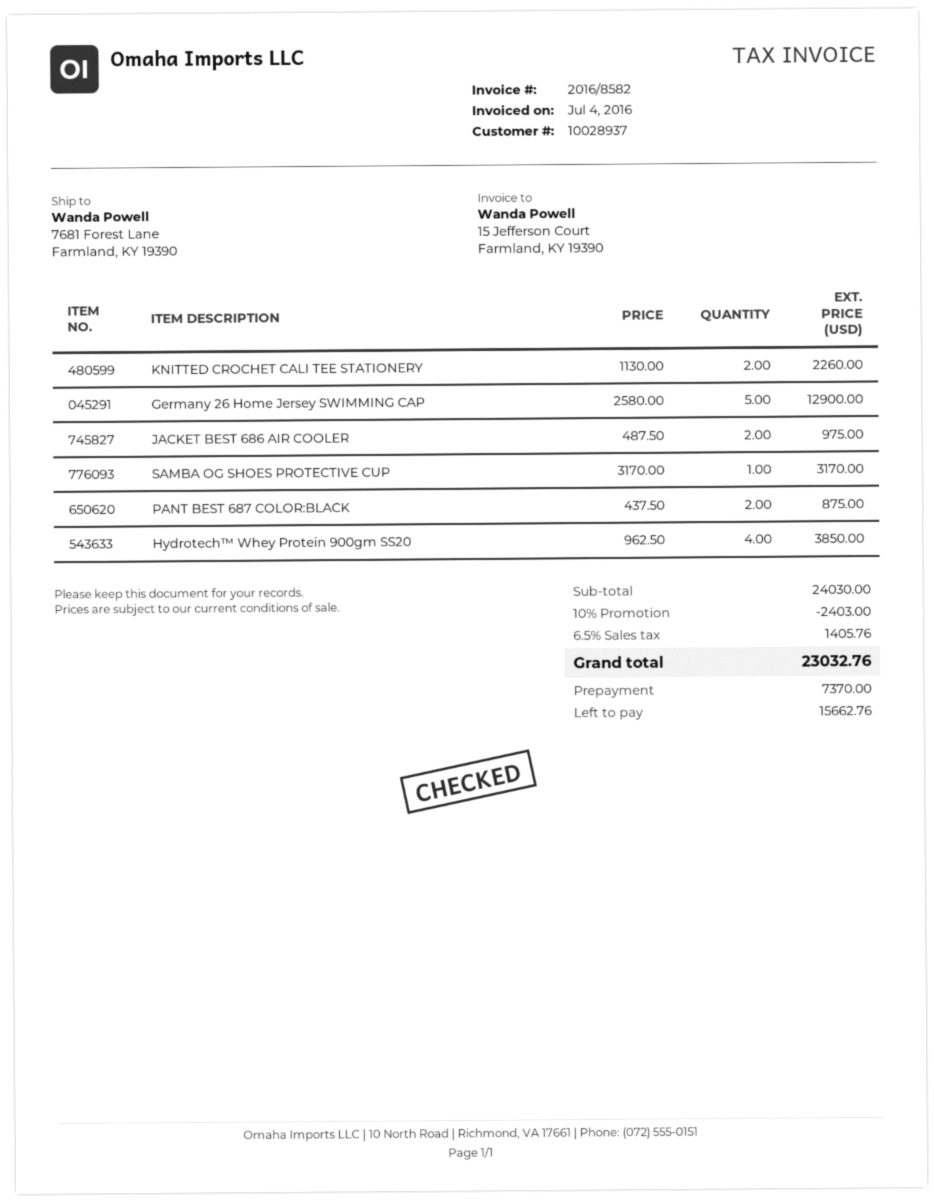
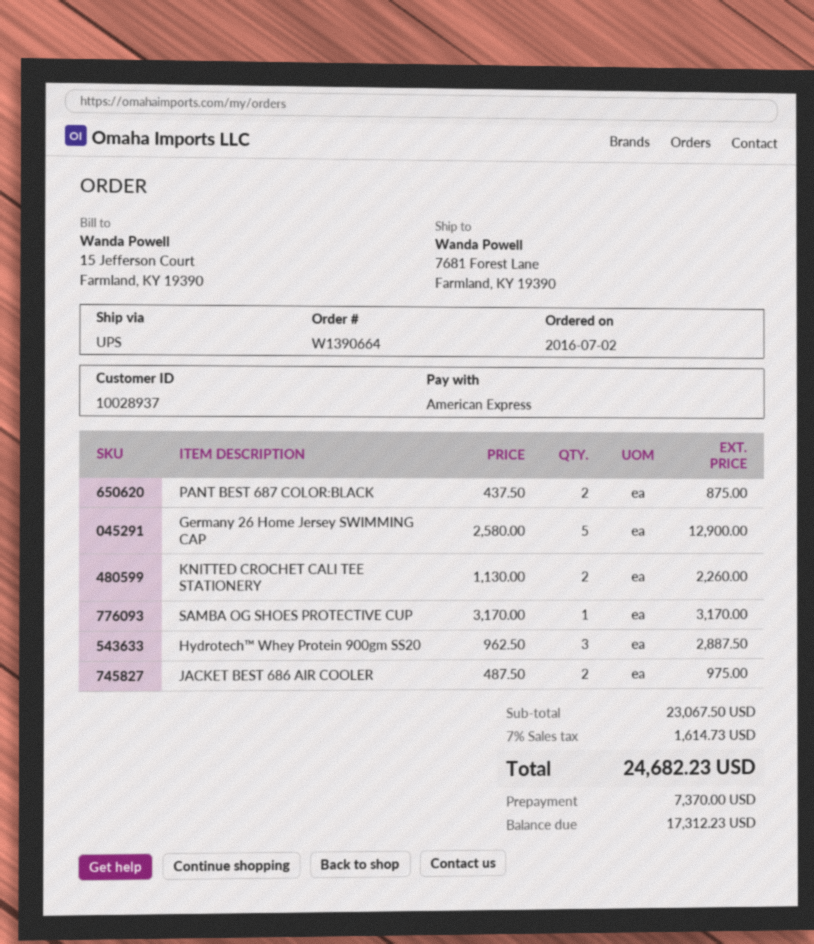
Hydrotech™ Whey Protein 900gm SS20: 4 x 962.50 = 3850.00 -> 3 x 962.50 = 2887.50
subtotal: 24030.00 -> 23067.50
discount: 10% = 2403.00 -> none
tax: 6.5% = 1405.76 -> 7% = 1614.73
total: 23032.76 -> 24682.23
balance: 15662.76 -> 17312.23

